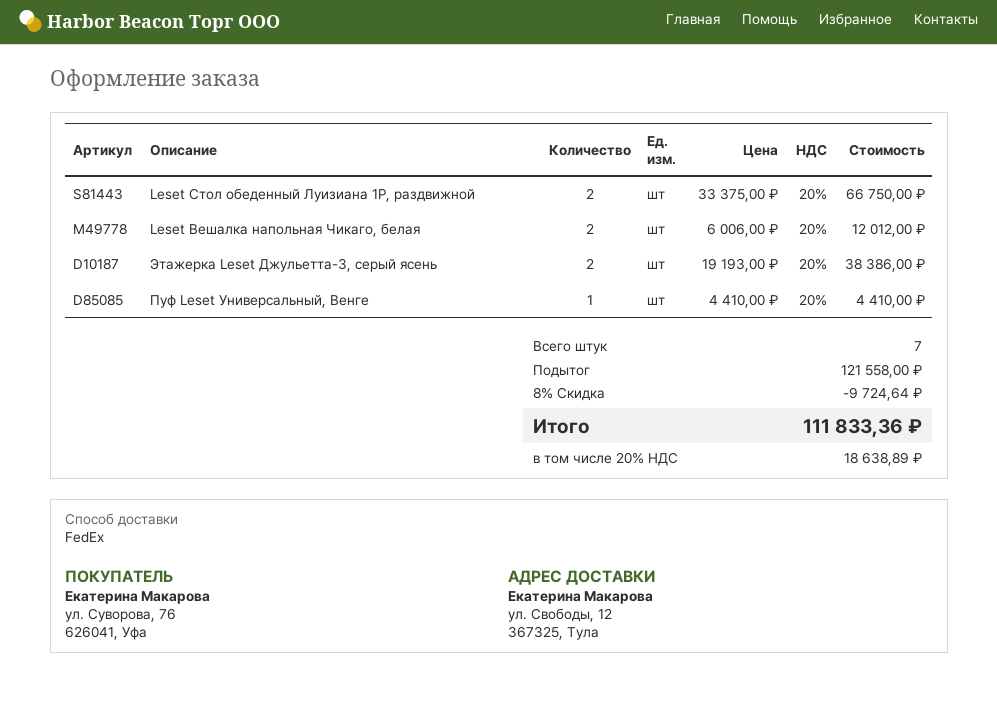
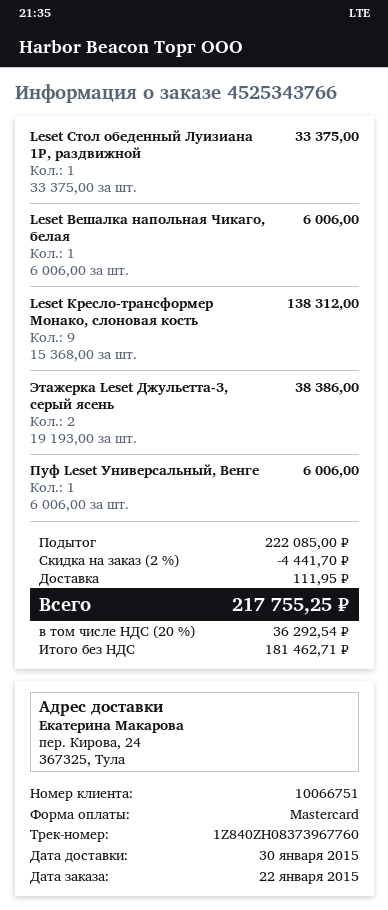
ship to: ул. Свободы, 12, 367325, Тула -> пер. Кирова, 24, 367325, Тула
Leset Стол обеденный Луизиана 1Р, раздвижной: 2 x 33375.00 = 66750.00 -> 1 x 33375.00 = 33375.00
Leset Вешалка напольная Чикаго, белая: 2 x 6006.00 = 12012.00 -> 1 x 6006.00 = 6006.00
Пуф Leset Универсальный, Венге: 1 x 4410.00 = 4410.00 -> 1 x 6006.00 = 6006.00
Leset Кресло-трансформер Монако, слоновая кость: none -> 9 x 15368.00 = 138312.00
subtotal: 121558.00 -> 222085.00
discount: 8% = 9724.64 -> 2% = 4441.70
shipping: none -> 111.95
tax: 20% = 18638.89 -> 20% = 36292.54
total: 111833.36 -> 217755.25

